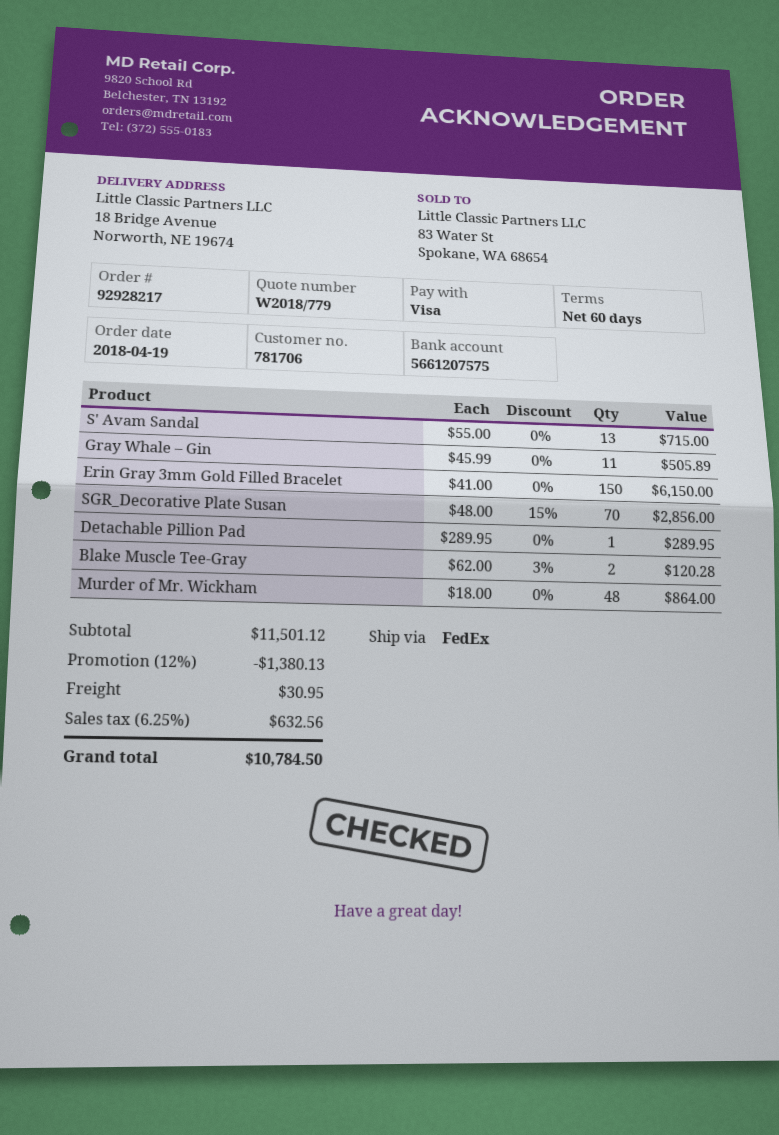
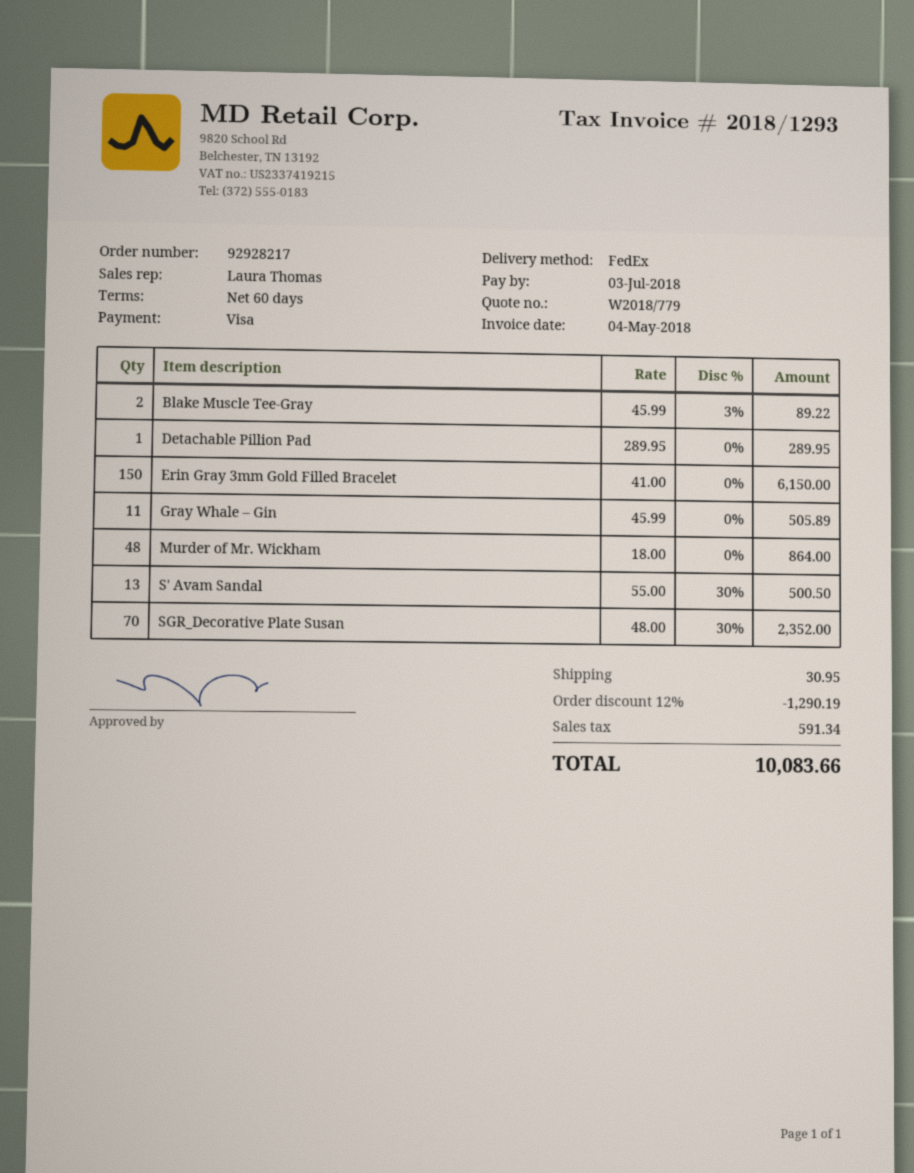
S' Avam Sandal: 13 x 55.00 = 715.00 -> 13 x 55.00 - 30% = 500.50
SGR_Decorative Plate Susan: 70 x 48.00 - 15% = 2856.00 -> 70 x 48.00 - 30% = 2352.00
Blake Muscle Tee-Gray: 2 x 62.00 - 3% = 120.28 -> 2 x 45.99 - 3% = 89.22
discount: 12% = 1380.13 -> 12% = 1290.19
tax: 632.56 -> 591.34
total: 10784.50 -> 10083.66

